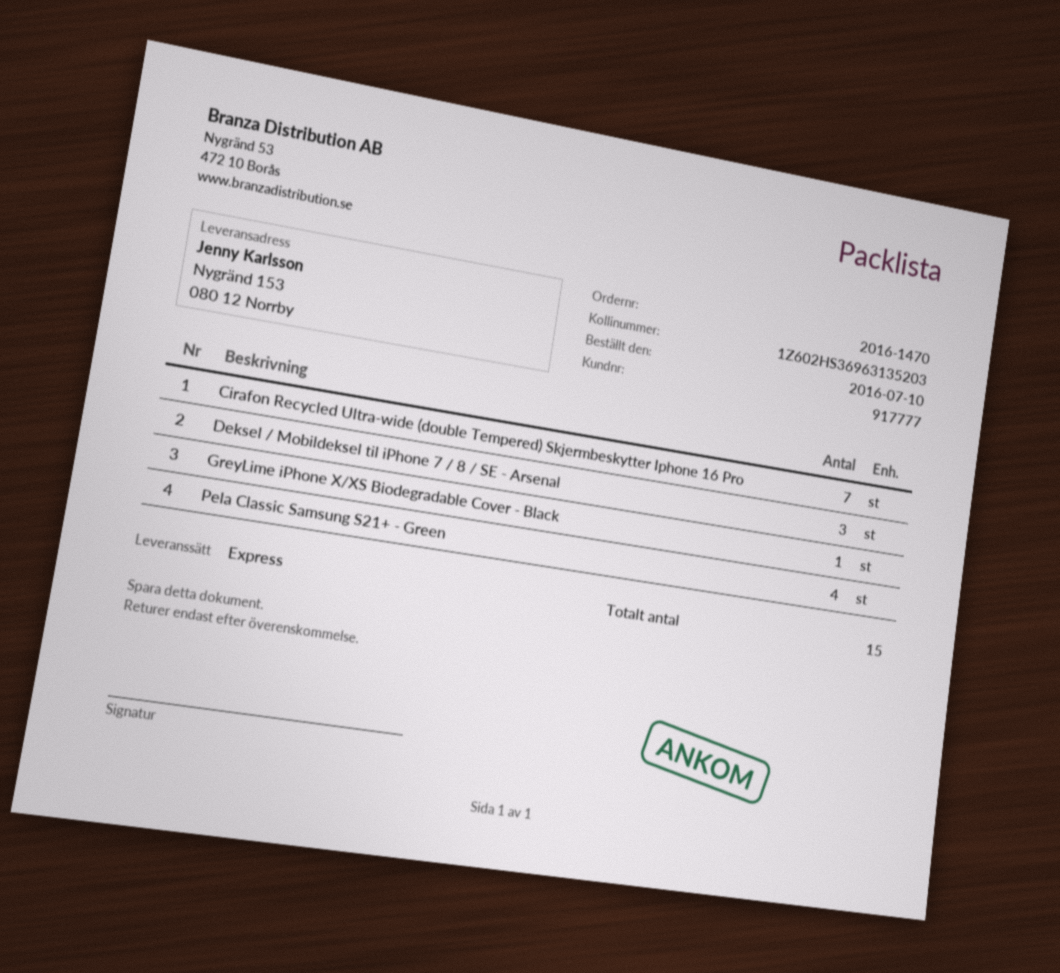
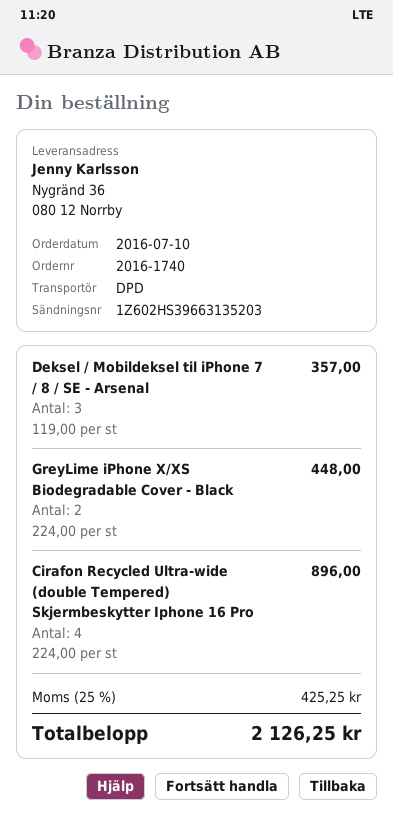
order number: 2016-1470 -> 2016-1740
shipping method: express -> DPD
tracking number: 1Z602HS36963135203 -> 1Z602HS39663135203
ship to: Nygränd 153, 080 12 Norrby -> Nygränd 36, 080 12 Norrby
Cirafon Recycled Ultra-wide (double Tempered) Skjermbeskytter Iphone 16 Pro: 7 -> 4
GreyLime iPhone X/XS Biodegradable Cover - Black: 1 -> 2
Pela Classic Samsung S21+ - Green: 4 -> none

